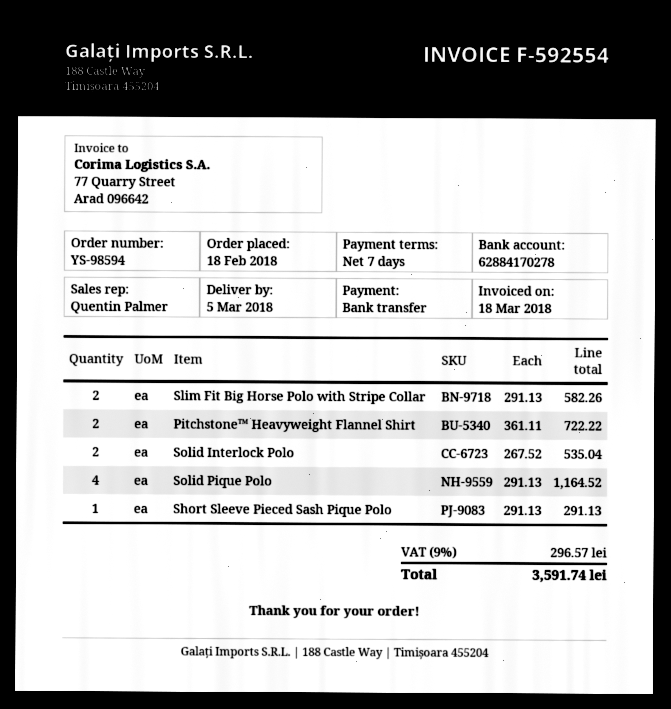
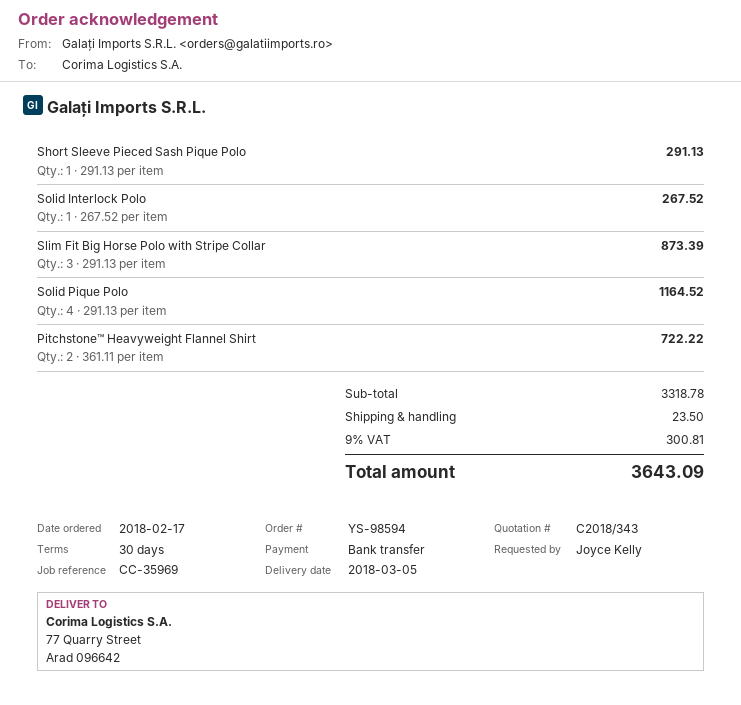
order date: 2018-02-18 -> 2018-02-17
payment terms: 7 days -> 30 days
Slim Fit Big Horse Polo with Stripe Collar: 2 x 291.13 = 582.26 -> 3 x 291.13 = 873.39
Solid Interlock Polo: 2 x 267.52 = 535.04 -> 1 x 267.52 = 267.52
shipping: none -> 23.50
tax: 9% = 296.57 -> 9% = 300.81
total: 3591.74 -> 3643.09

